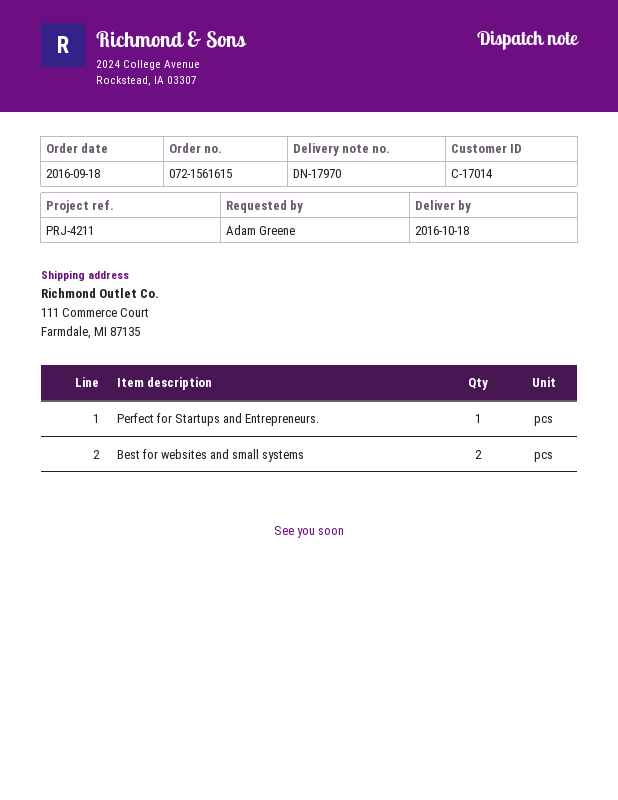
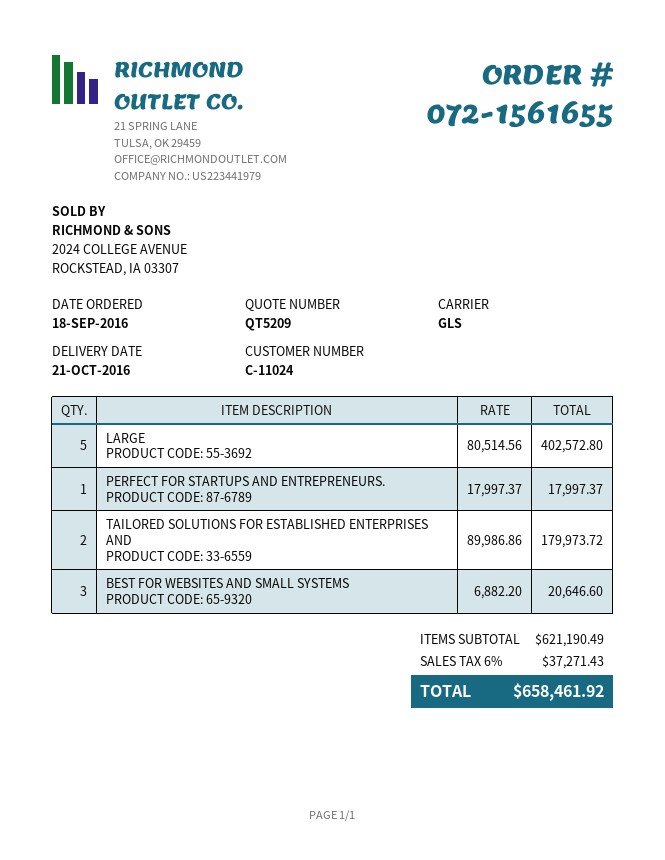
order number: 072-1561615 -> 072-1561655
delivery date: 2016-10-18 -> 2016-10-21
customer number: C-17014 -> C-11024
Best for websites and small systems: 2 -> 3
LARGE: none -> 5
TAILORED SOLUTIONS FOR ESTABLISHED ENTERPRISES AND: none -> 2

